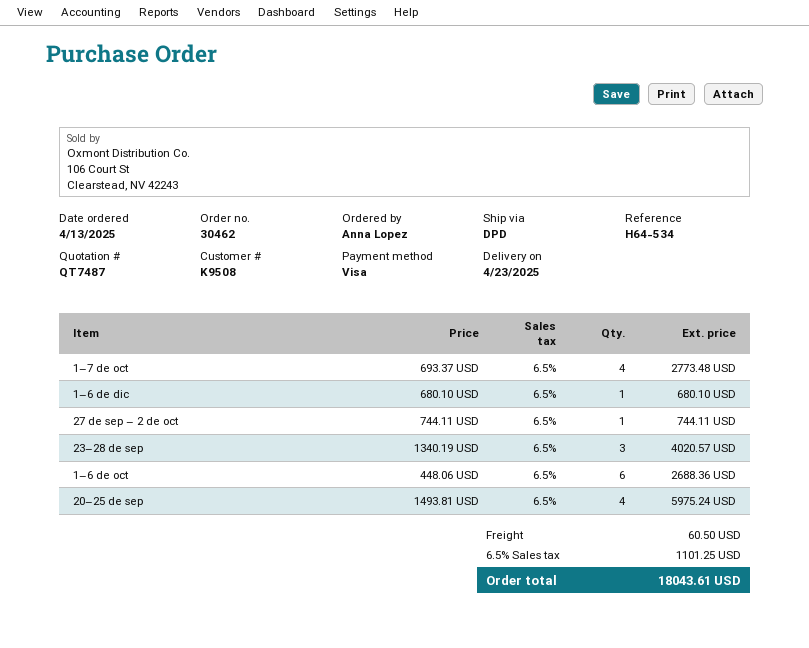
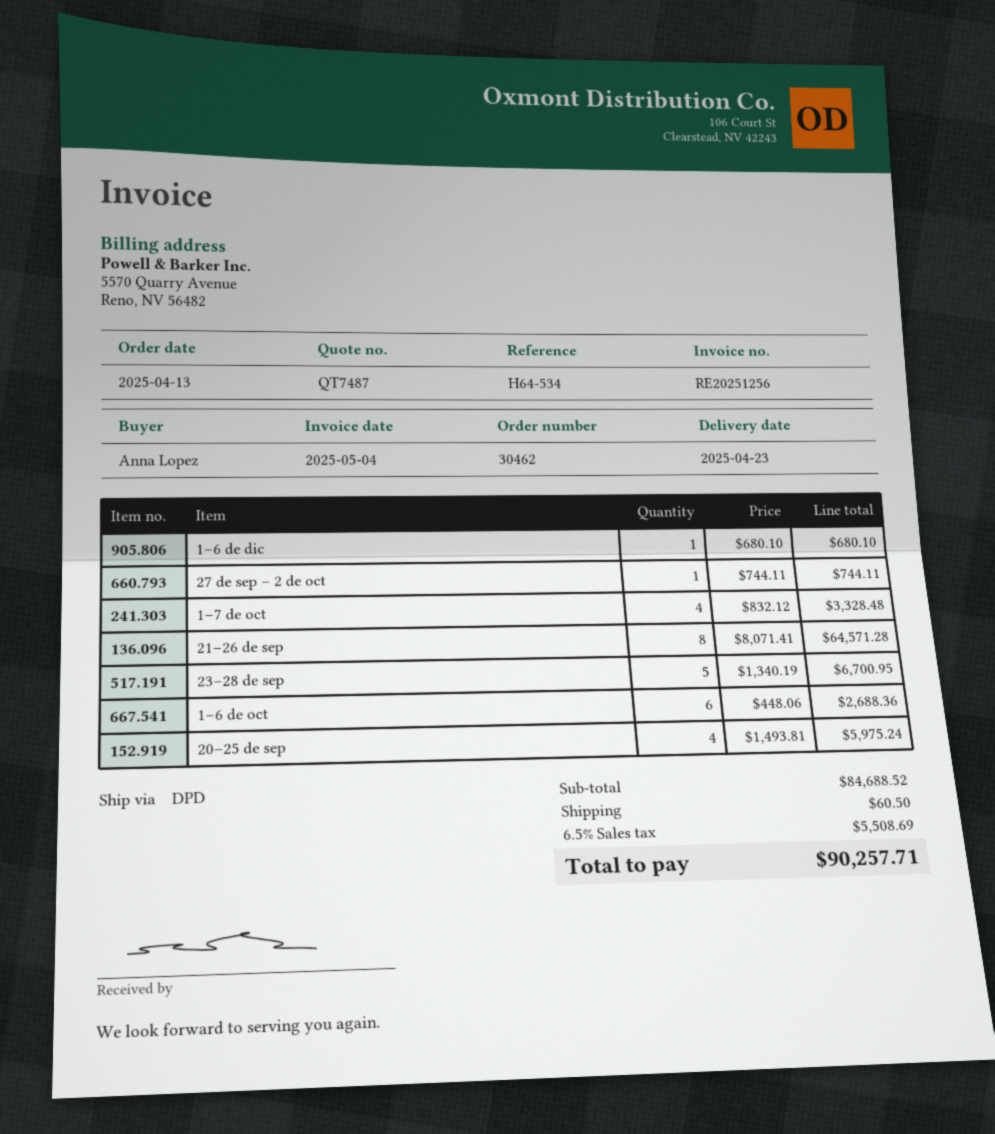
1–7 de oct: 4 x 693.37 = 2773.48 -> 4 x 832.12 = 3328.48
23–28 de sep: 3 x 1340.19 = 4020.57 -> 5 x 1340.19 = 6700.95
21–26 de sep: none -> 8 x 8071.41 = 64571.28
tax: 6.5% = 1101.25 -> 6.5% = 5508.69
total: 18043.61 -> 90257.71

